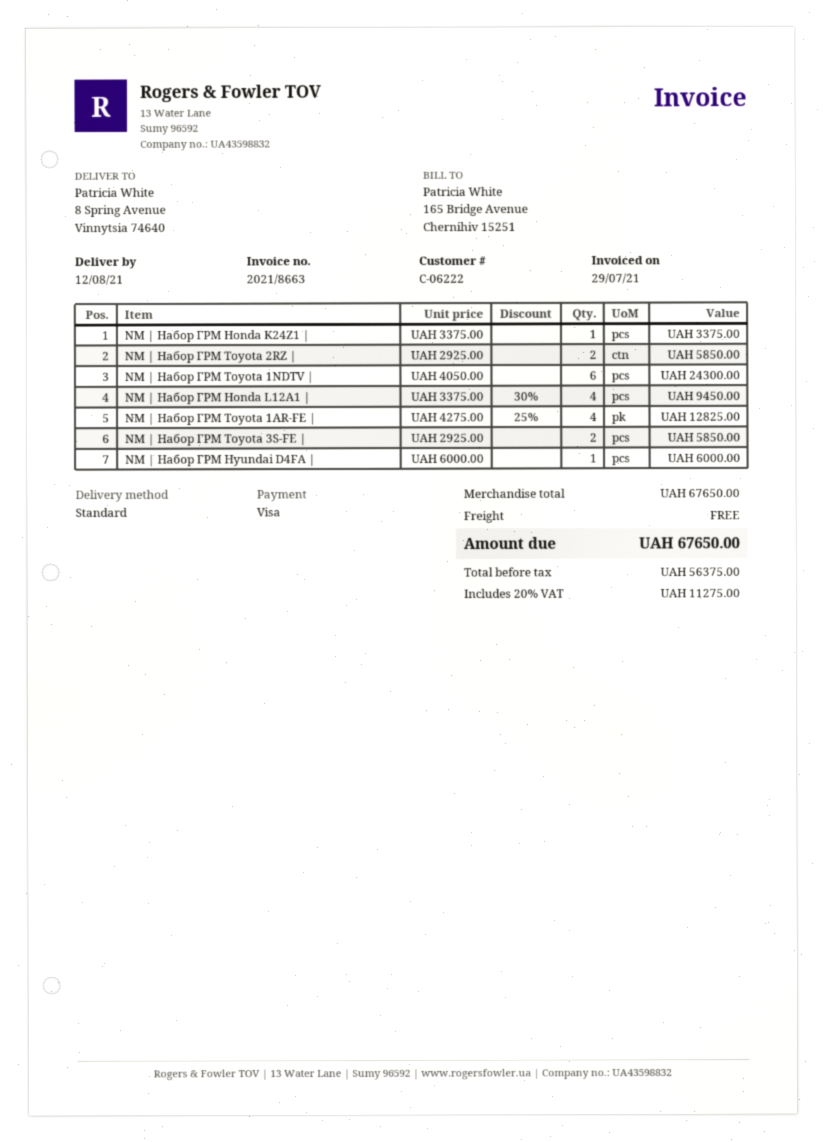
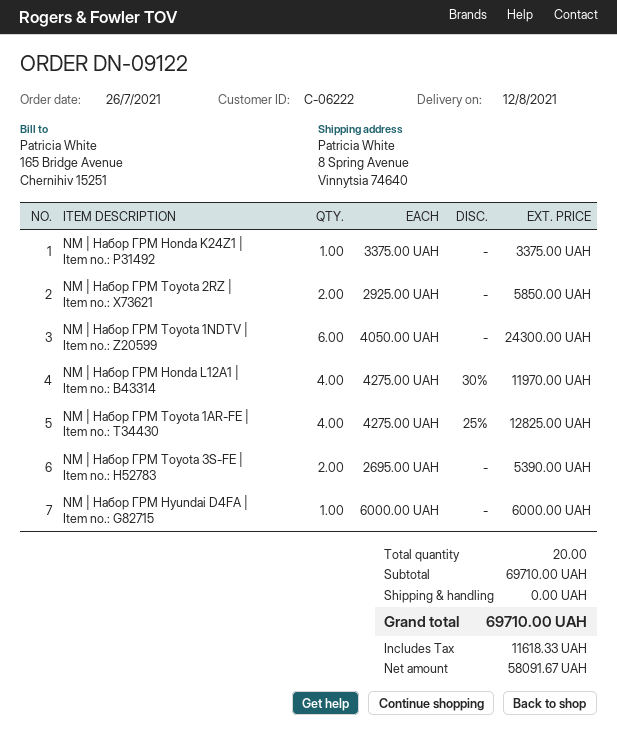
NM | Набор ГРМ Honda L12A1 |: 4 x 3375.00 - 30% = 9450.00 -> 4 x 4275.00 - 30% = 11970.00
NM | Набор ГРМ Toyota 3S-FE |: 2 x 2925.00 = 5850.00 -> 2 x 2695.00 = 5390.00
subtotal: 67650.00 -> 69710.00
net: 56375.00 -> 58091.67
tax: 11275.00 -> 11618.33
total: 67650.00 -> 69710.00

